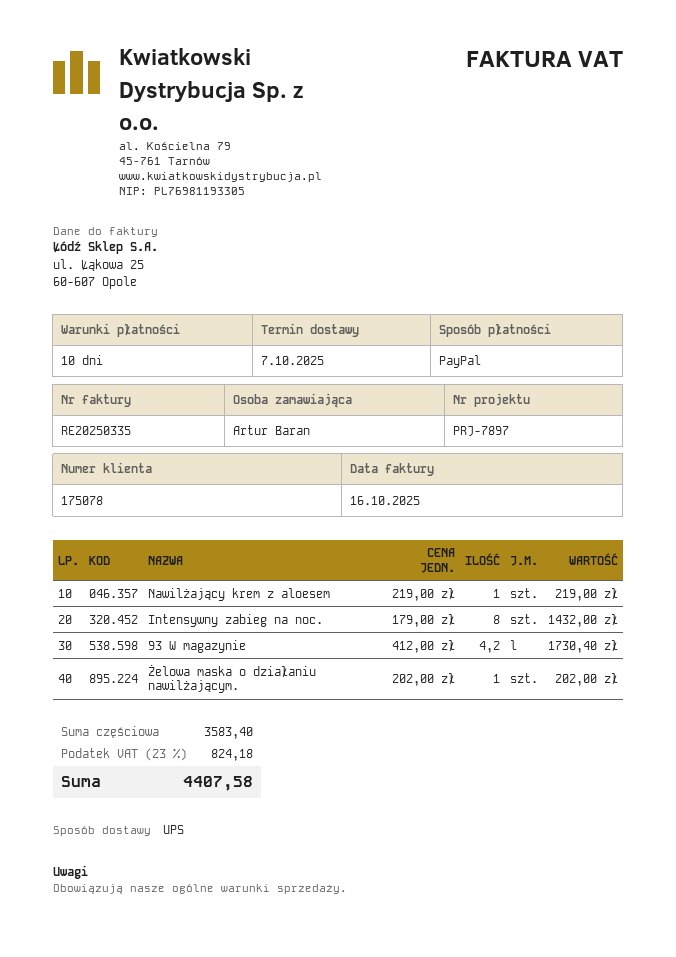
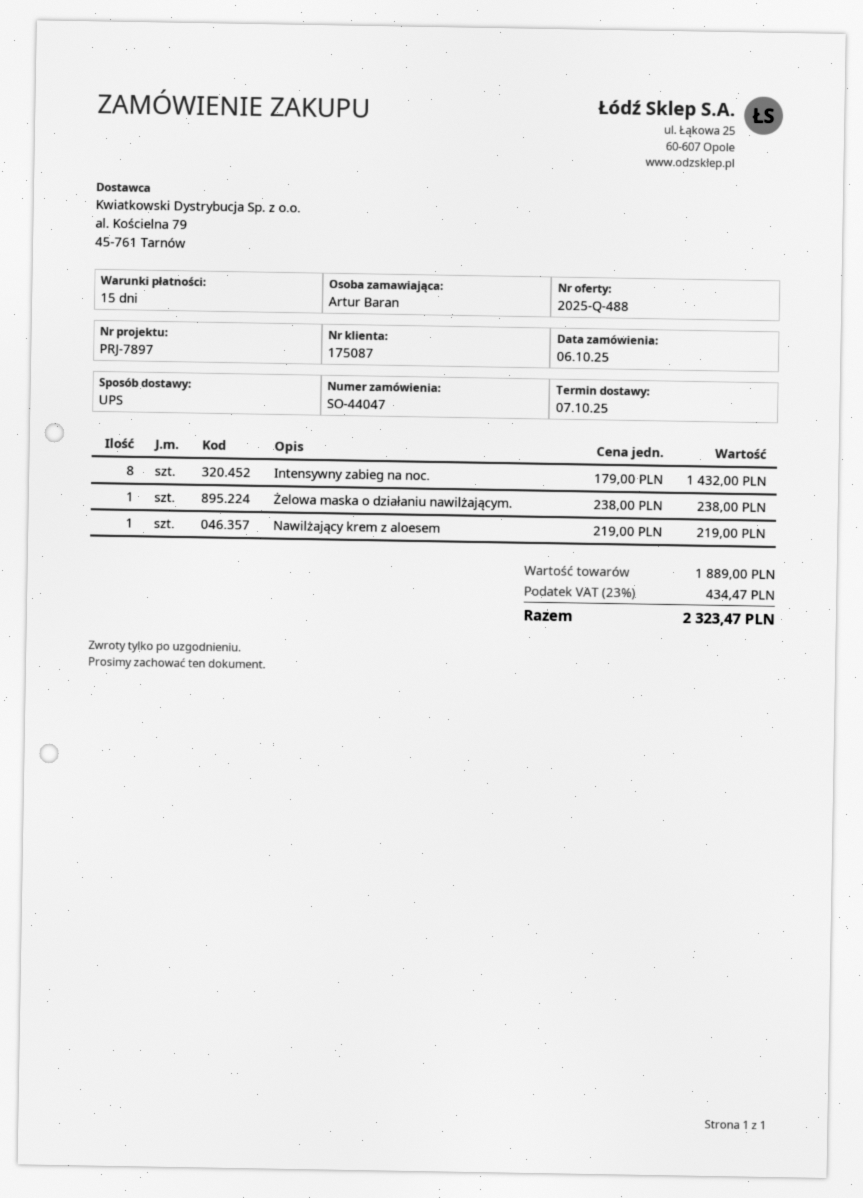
payment terms: 10 days -> 15 days
customer number: 175078 -> 175087
93 W magazynie: 4.2 x 412.00 = 1730.40 -> none
Żelowa maska o działaniu nawilżającym.: 1 x 202.00 = 202.00 -> 1 x 238.00 = 238.00
subtotal: 3583.40 -> 1889.00
tax: 23% = 824.18 -> 23% = 434.47
total: 4407.58 -> 2323.47

